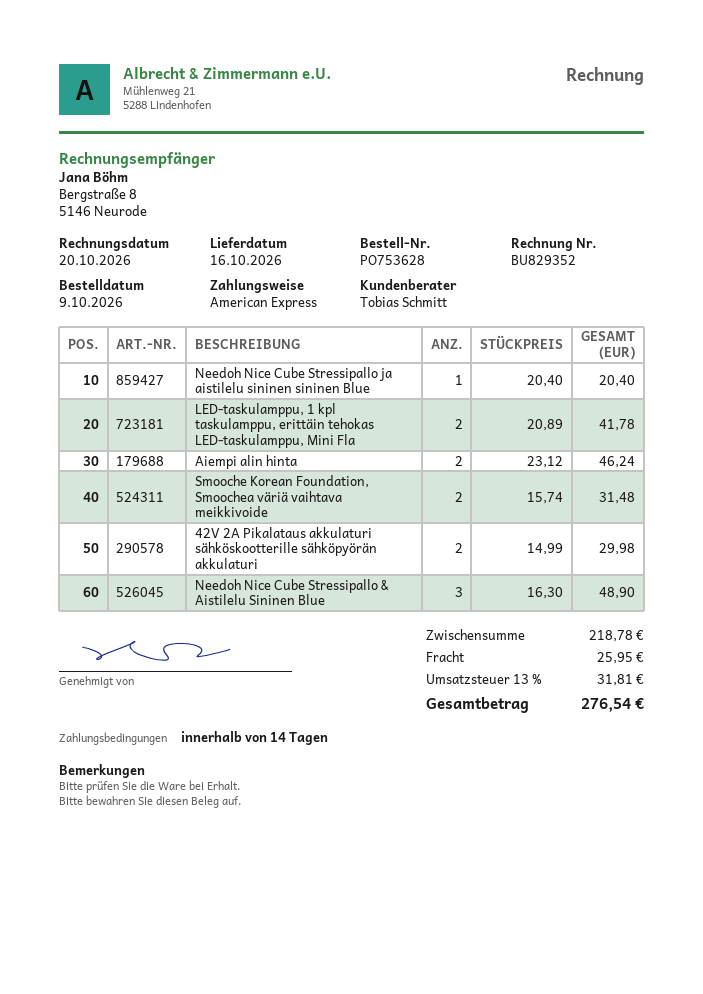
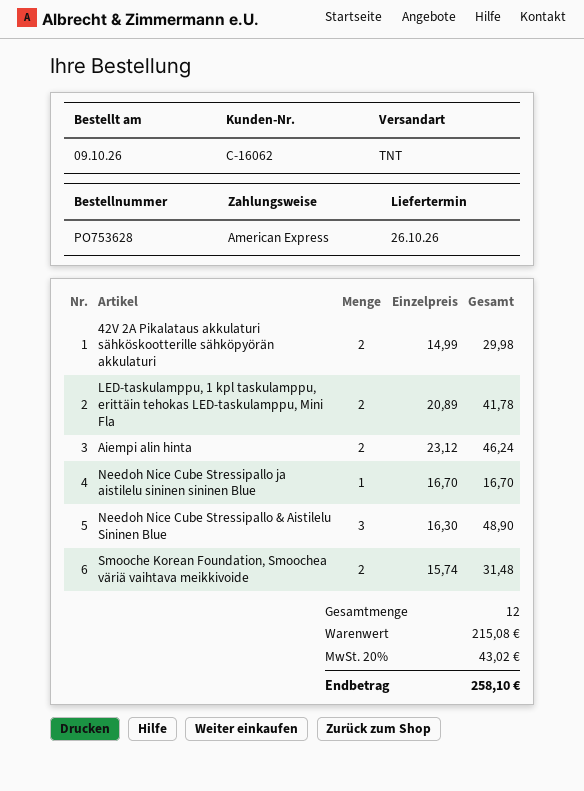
delivery date: 2026-10-16 -> 2026-10-26
Needoh Nice Cube Stressipallo ja aistilelu sininen sininen Blue: 1 x 20.40 = 20.40 -> 1 x 16.70 = 16.70
subtotal: 218.78 -> 215.08
shipping: 25.95 -> none
tax: 13% = 31.81 -> 20% = 43.02
total: 276.54 -> 258.10

